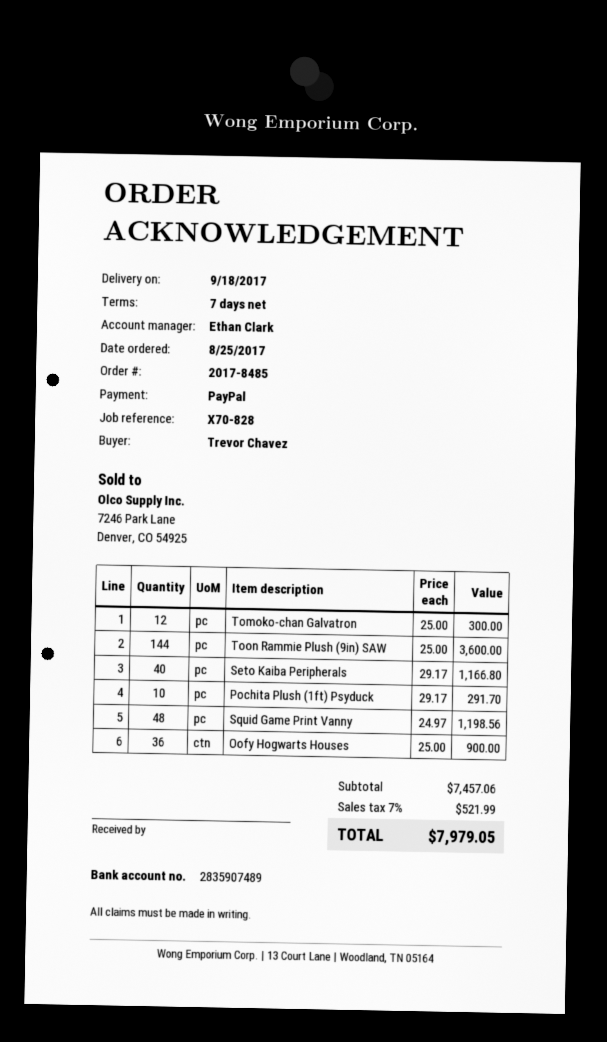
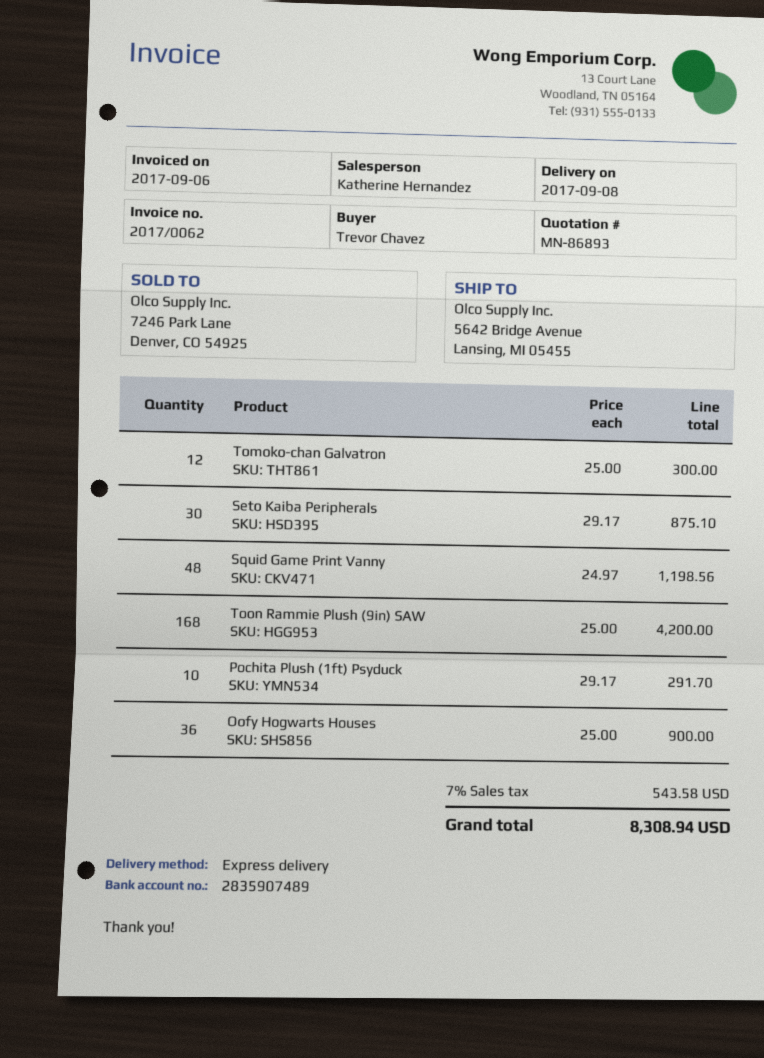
delivery date: 2017-09-18 -> 2017-09-08
sales rep: Ethan Clark -> Katherine Hernandez
Toon Rammie Plush (9in) SAW: 144 x 25.00 = 3600.00 -> 168 x 25.00 = 4200.00
Seto Kaiba Peripherals: 40 x 29.17 = 1166.80 -> 30 x 29.17 = 875.10
tax: 7% = 521.99 -> 7% = 543.58
total: 7979.05 -> 8308.94

